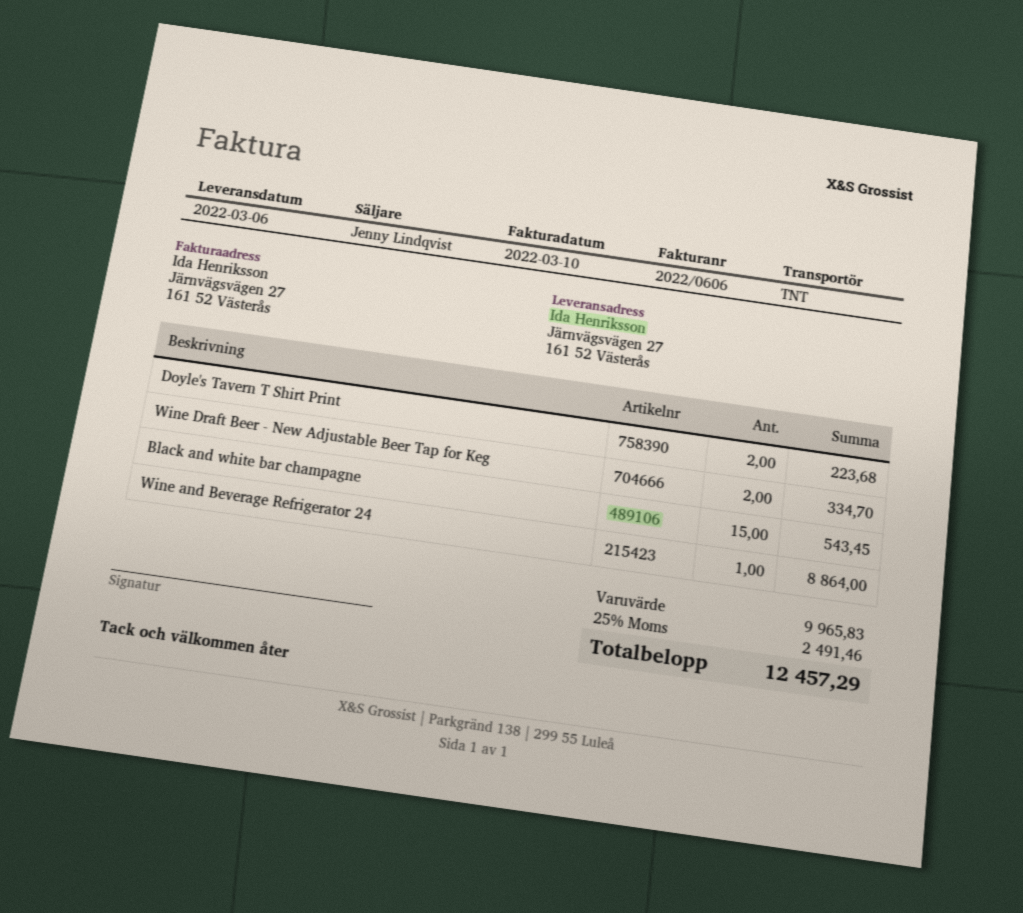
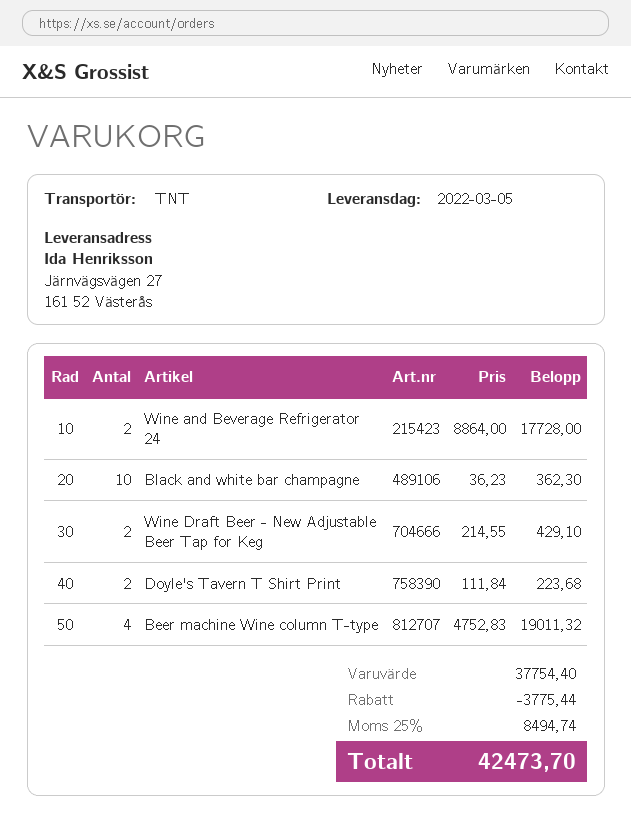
delivery date: 2022-03-06 -> 2022-03-05
Wine Draft Beer - New Adjustable Beer Tap for Keg: 2 for 334.70 -> 2 for 429.10
Black and white bar champagne: 15 for 543.45 -> 10 for 362.30
Wine and Beverage Refrigerator 24: 1 for 8864.00 -> 2 for 17728.00
Beer machine Wine column T-type: none -> 4 for 19011.32
subtotal: 9965.83 -> 37754.40
discount: none -> 3775.44
tax: 25% = 2491.46 -> 25% = 8494.74
total: 12457.29 -> 42473.70

